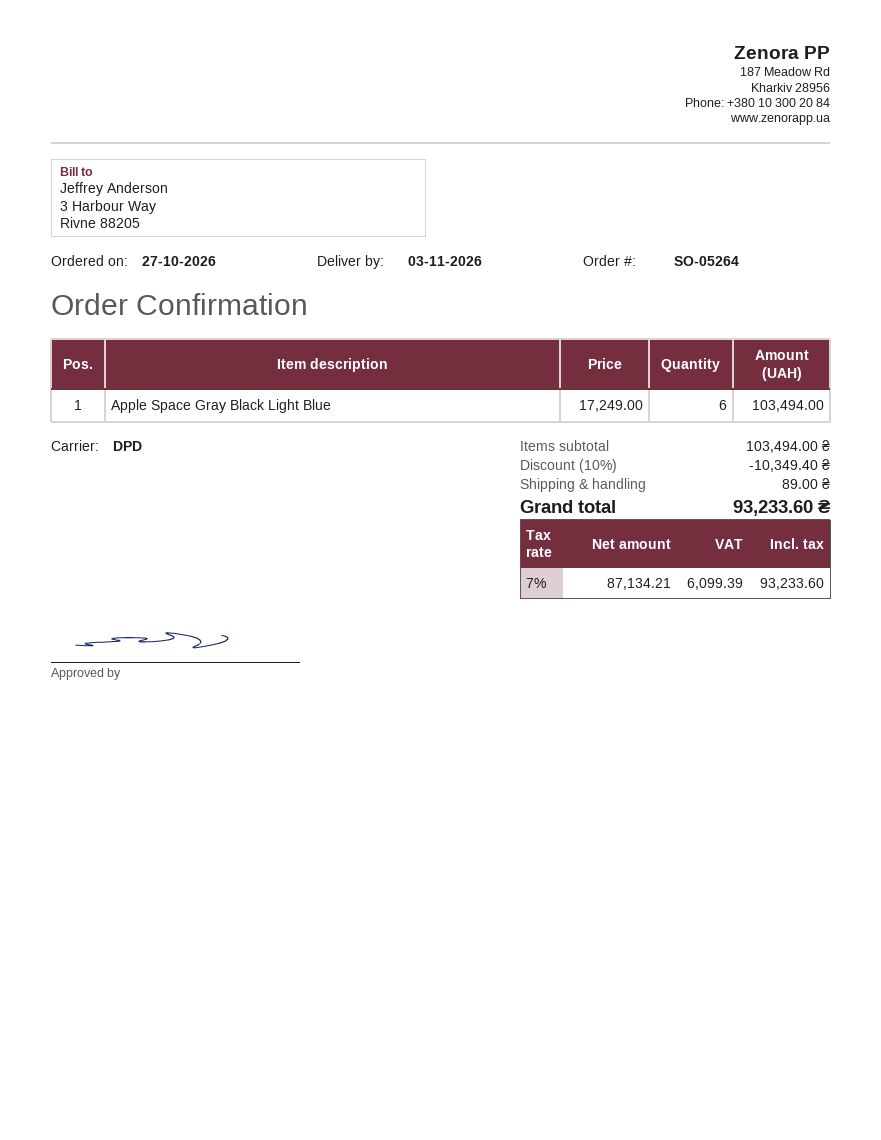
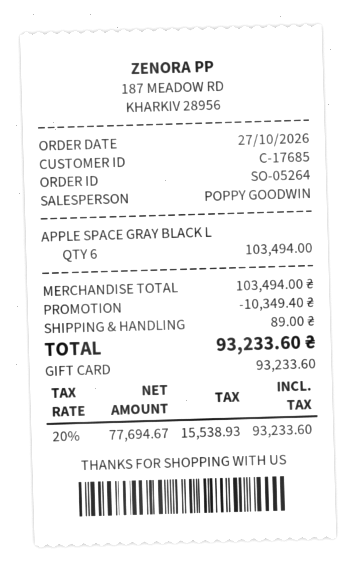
net: 87134.21 -> 77694.67
tax: 7% = 6099.39 -> 20% = 15538.93

